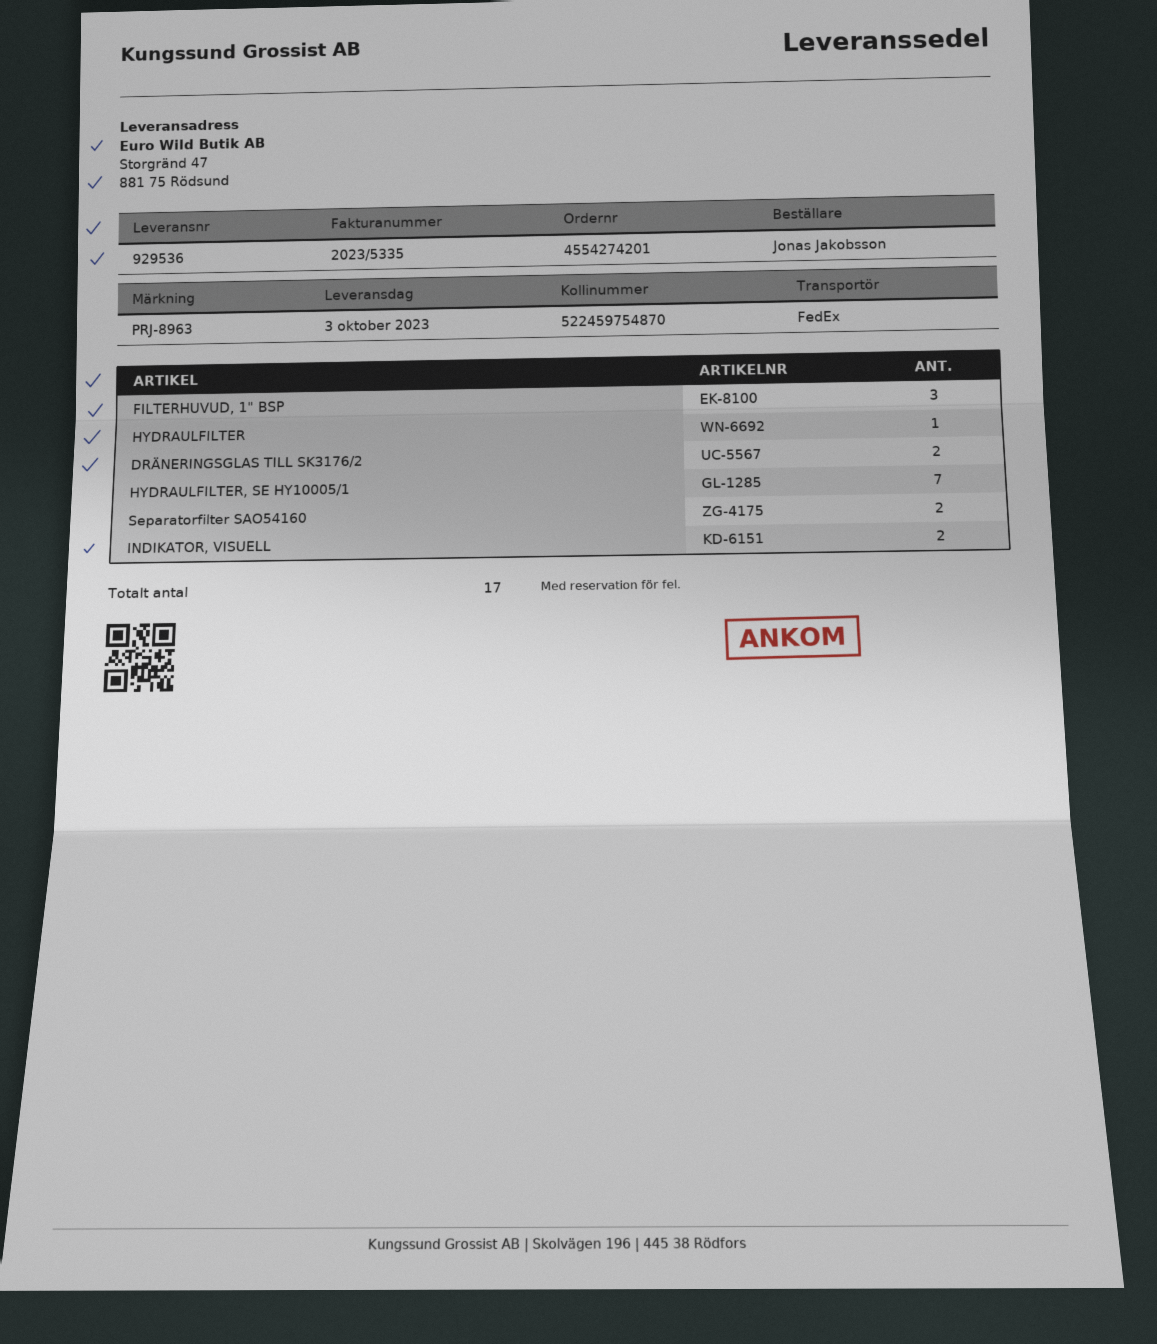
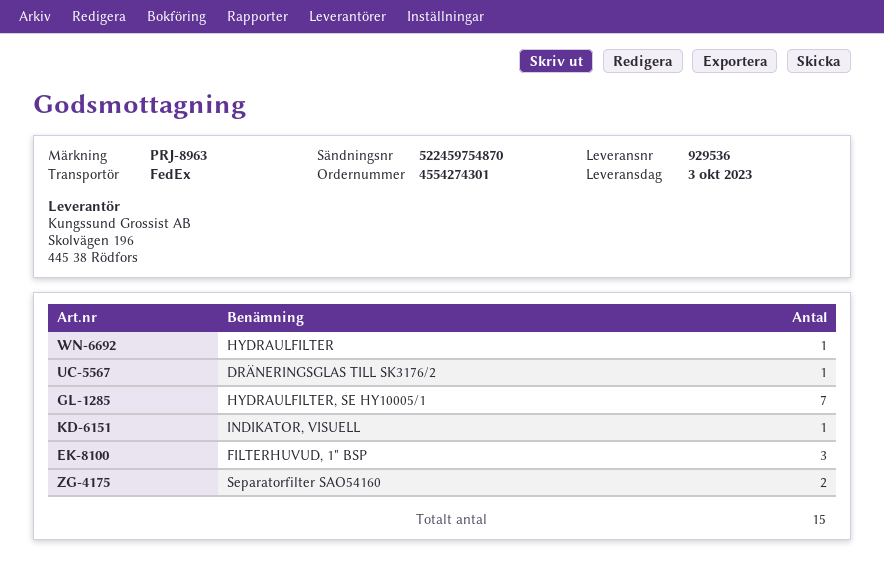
order number: 4554274201 -> 4554274301
DRÄNERINGSGLAS TILL SK3176/2: 2 -> 1
INDIKATOR, VISUELL: 2 -> 1
total quantity: 17 -> 15

